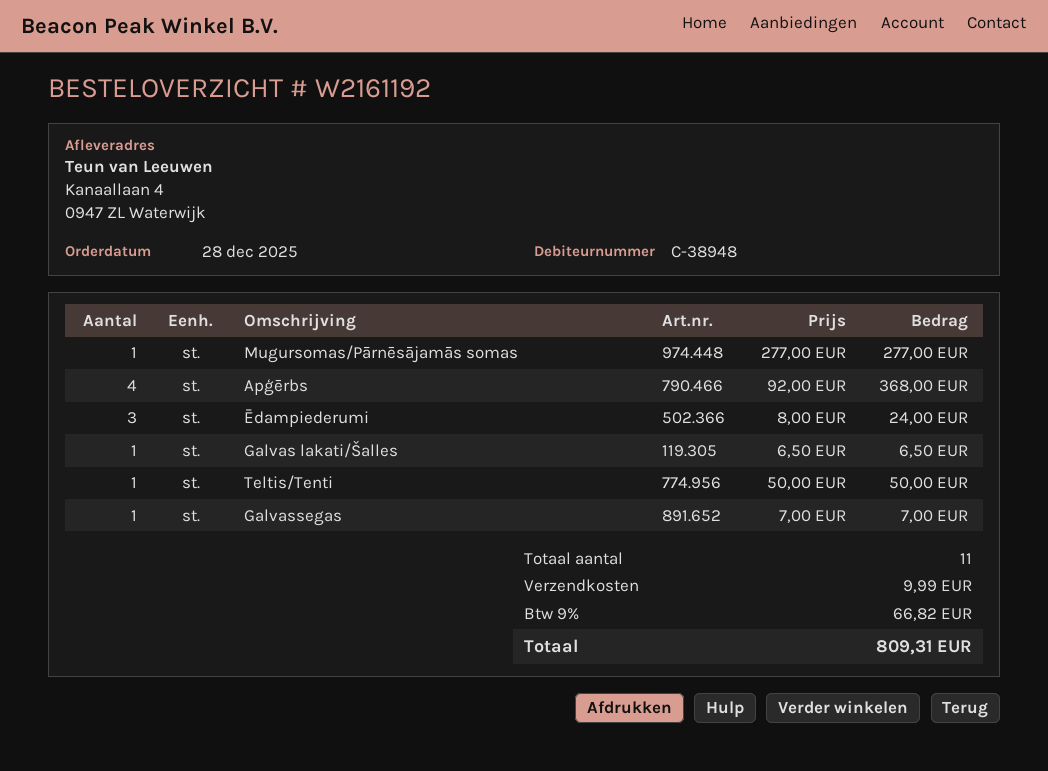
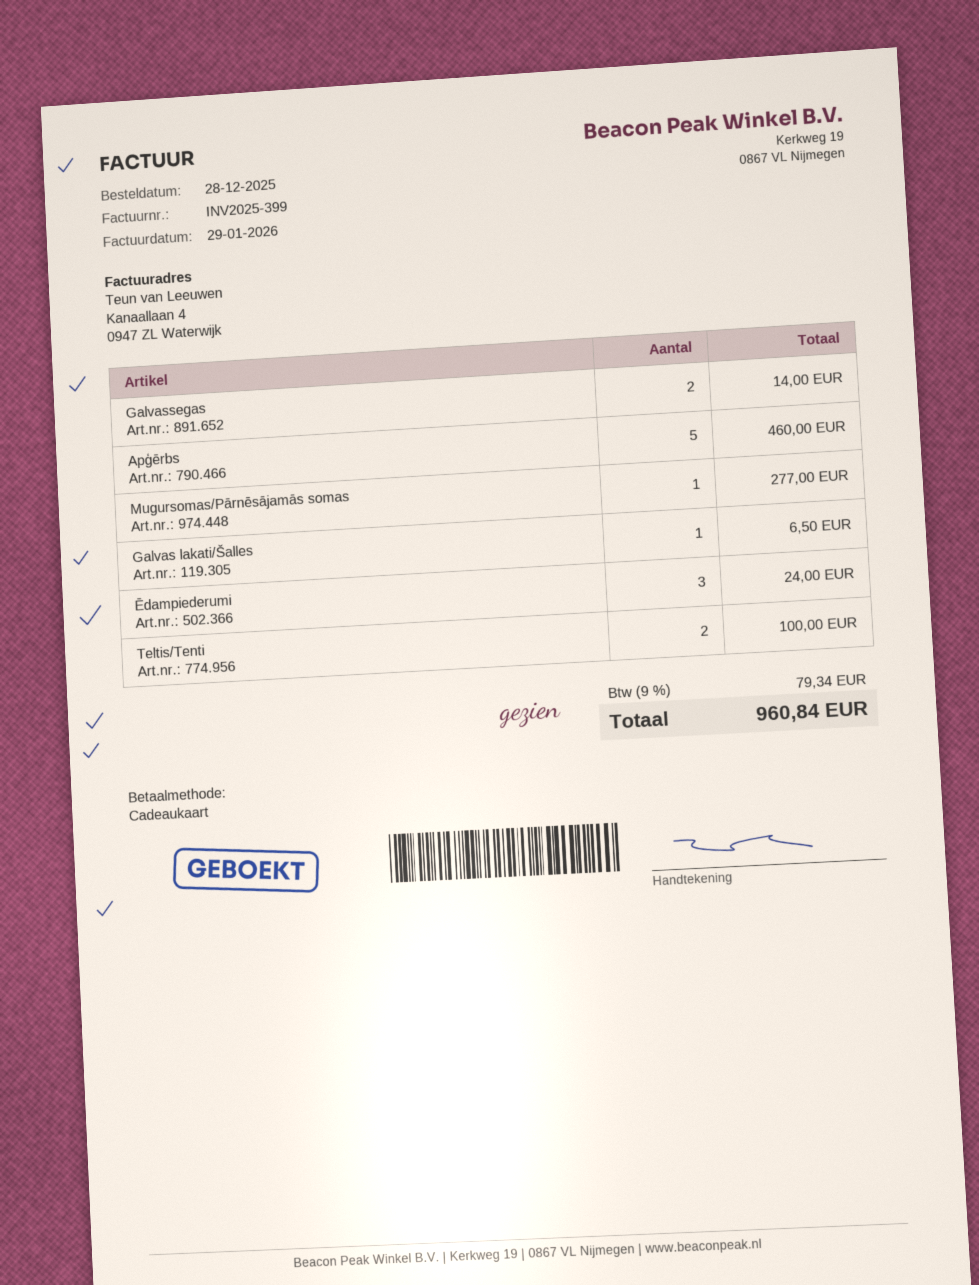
Apģērbs: 4 for 368.00 -> 5 for 460.00
Teltis/Tenti: 1 for 50.00 -> 2 for 100.00
Galvassegas: 1 for 7.00 -> 2 for 14.00
shipping: 9.99 -> none
tax: 9% = 66.82 -> 9% = 79.34
total: 809.31 -> 960.84

